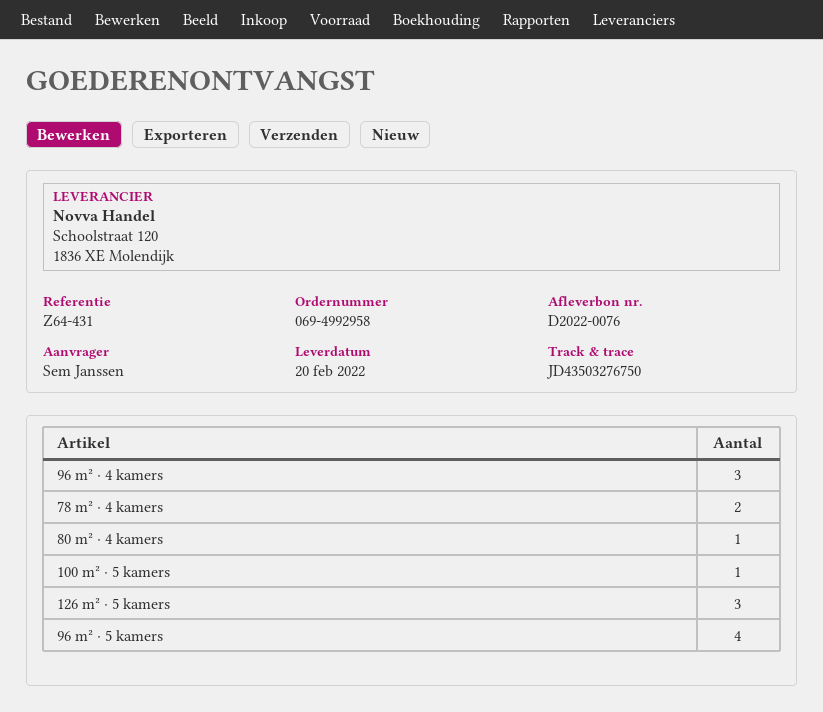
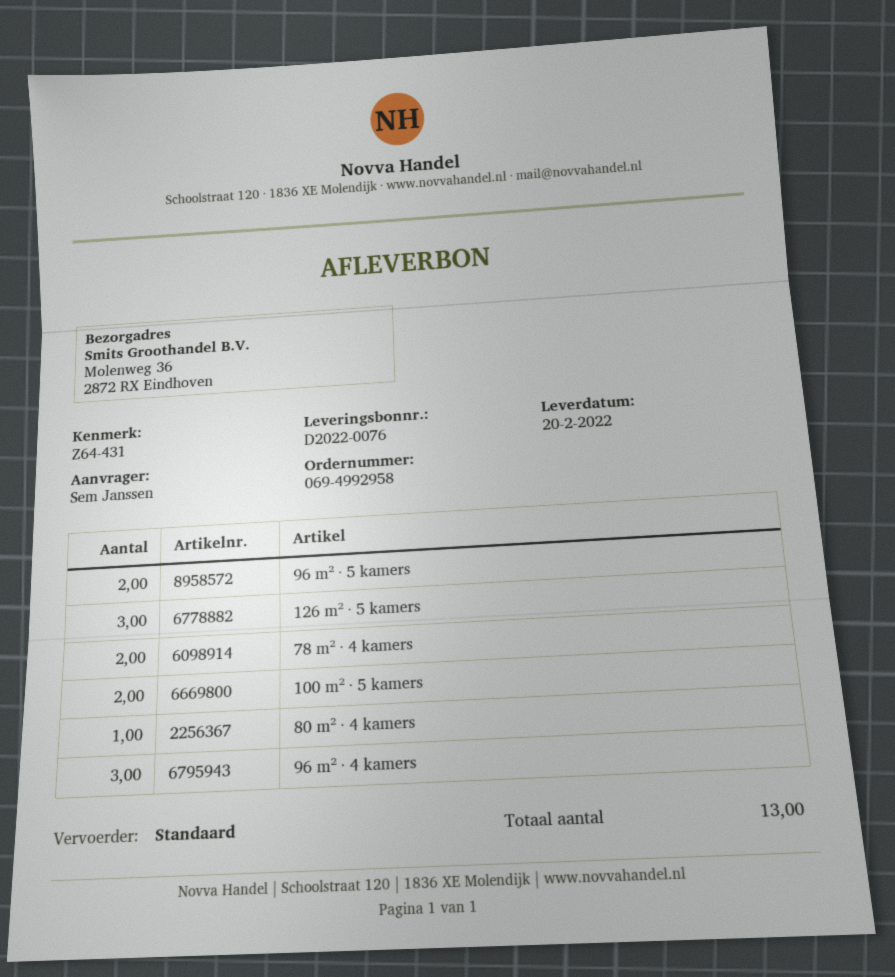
100 m² · 5 kamers: 1 -> 2
96 m² · 5 kamers: 4 -> 2

